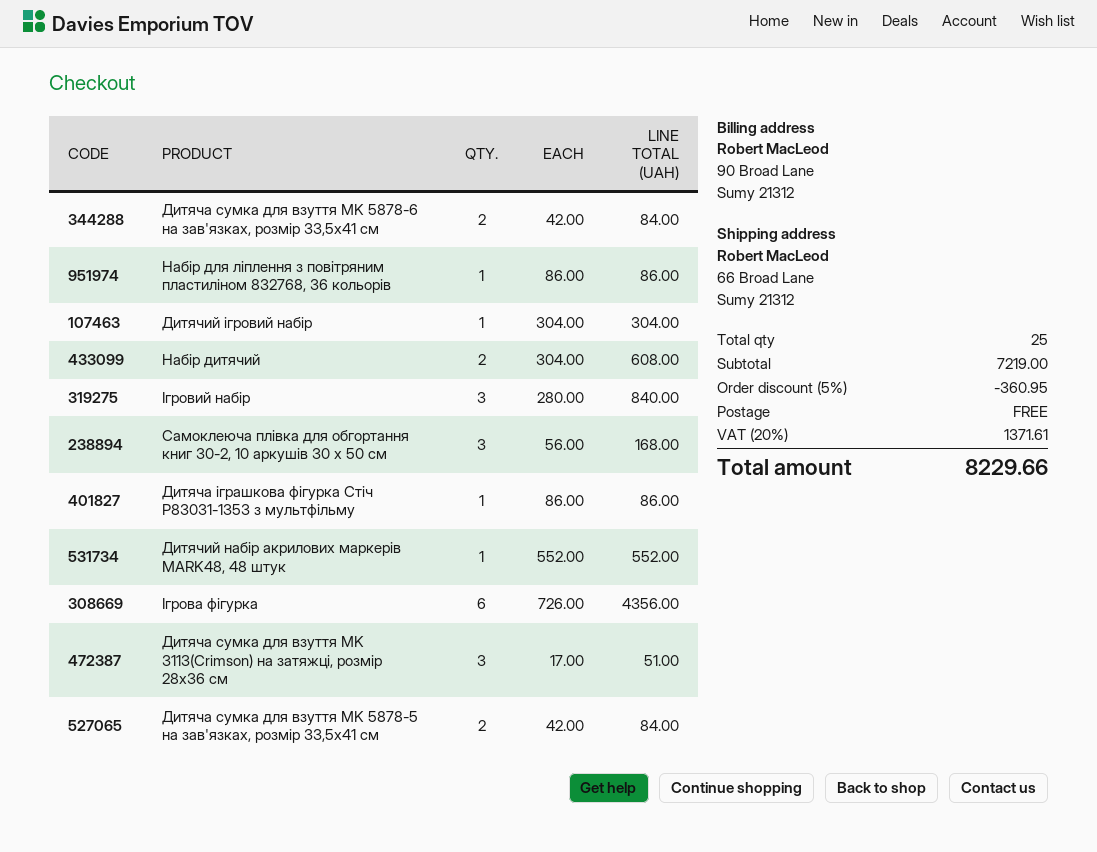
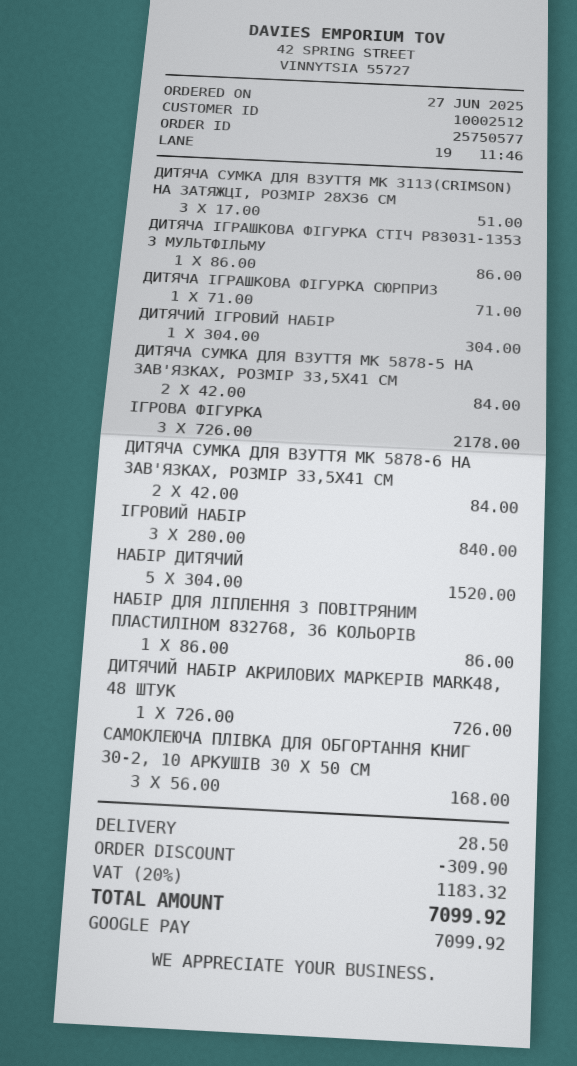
Набір дитячий: 2 x 304.00 = 608.00 -> 5 x 304.00 = 1520.00
Дитячий набір акрилових маркерів MARK48, 48 штук: 1 x 552.00 = 552.00 -> 1 x 726.00 = 726.00
Ігрова фігурка: 6 x 726.00 = 4356.00 -> 3 x 726.00 = 2178.00
ДИТЯЧА ІГРАШКОВА ФІГУРКА СЮРПРИЗ: none -> 1 x 71.00 = 71.00
discount: 360.95 -> 309.90
shipping: 0.00 -> 28.50
tax: 20% = 1371.61 -> 20% = 1183.32
total: 8229.66 -> 7099.92

